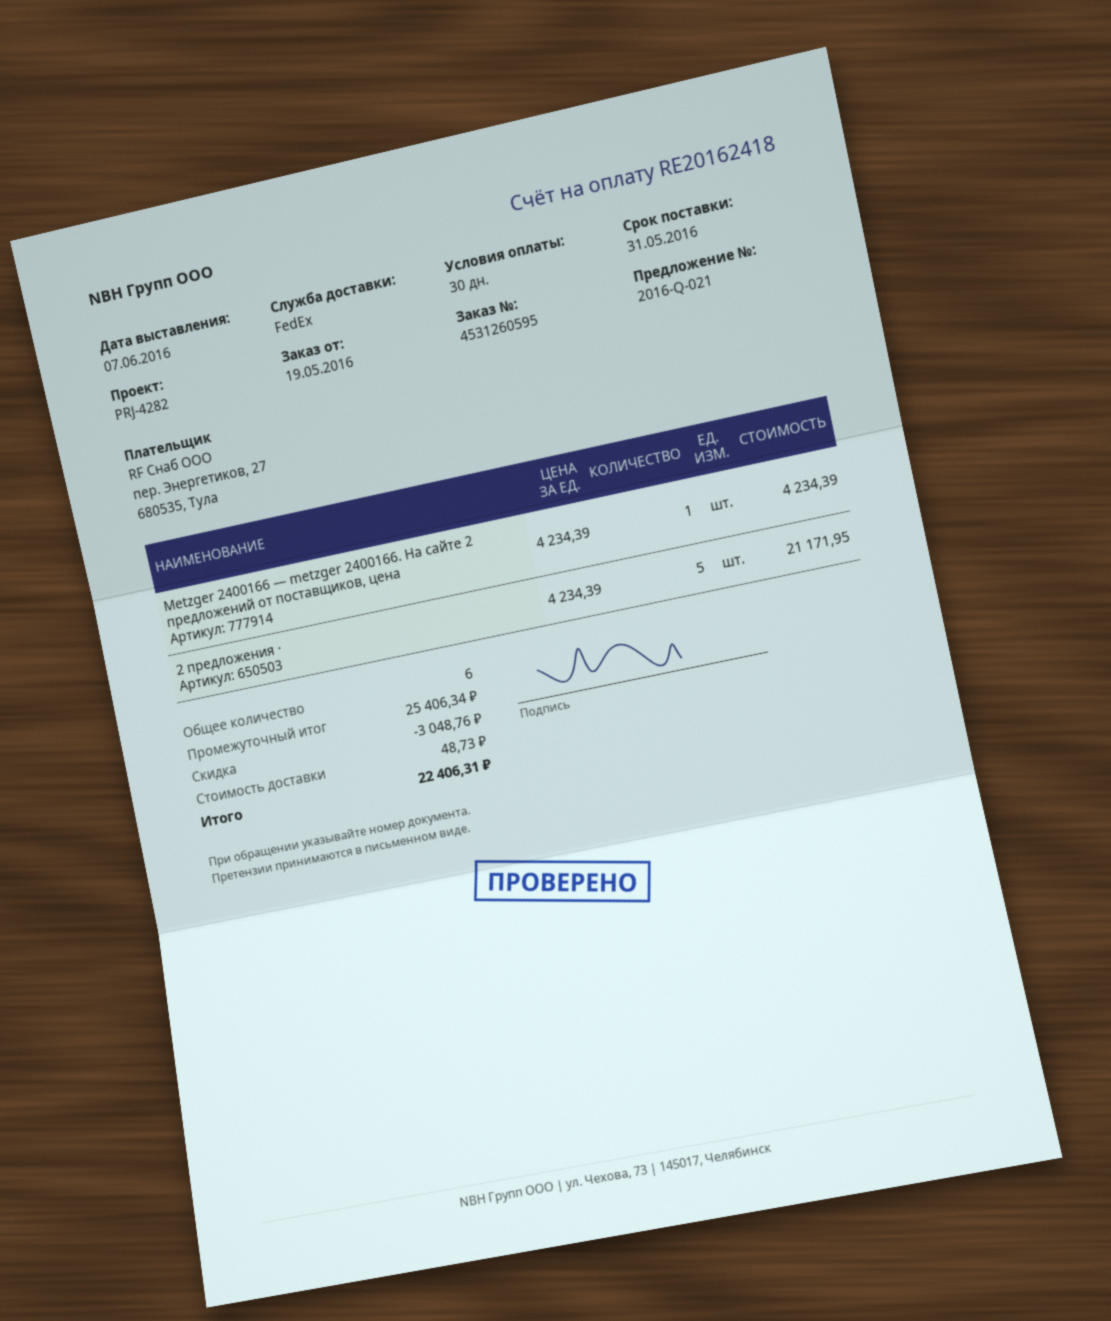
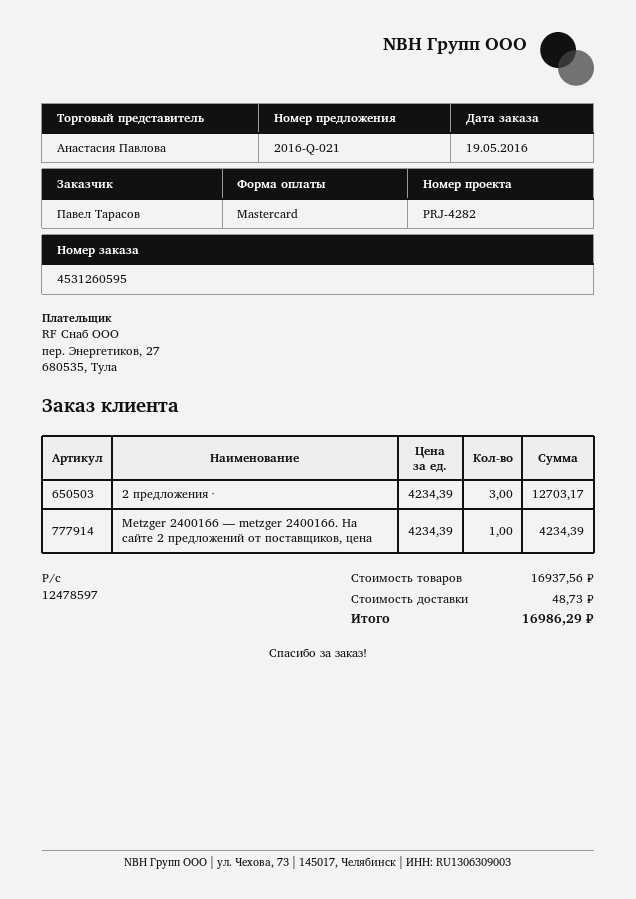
2 предложения ·: 5 x 4234.39 = 21171.95 -> 3 x 4234.39 = 12703.17
subtotal: 25406.34 -> 16937.56
discount: 3048.76 -> none
total: 22406.31 -> 16986.29

